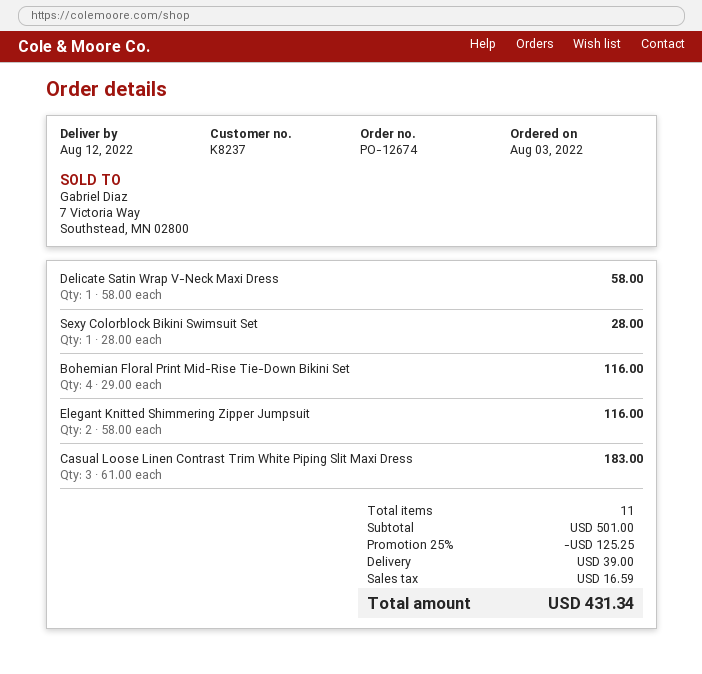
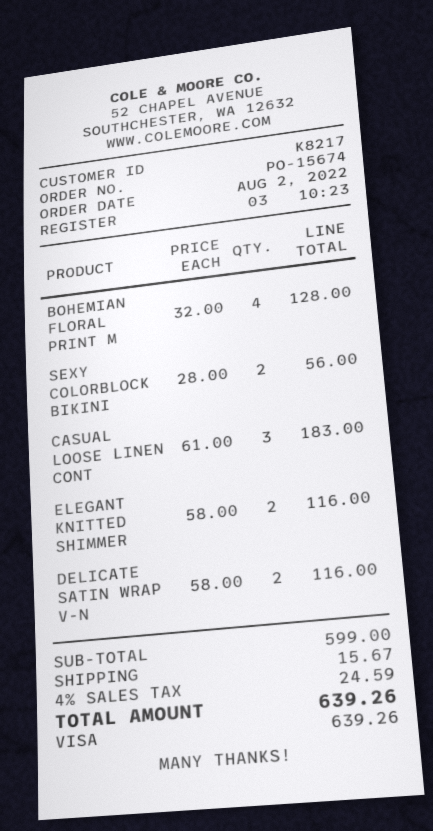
order number: PO-12674 -> PO-15674
order date: 2022-08-03 -> 2022-08-02
customer number: K8237 -> K8217
Delicate Satin Wrap V-Neck Maxi Dress: 1 x 58.00 = 58.00 -> 2 x 58.00 = 116.00
Sexy Colorblock Bikini Swimsuit Set: 1 x 28.00 = 28.00 -> 2 x 28.00 = 56.00
Bohemian Floral Print Mid-Rise Tie-Down Bikini Set: 4 x 29.00 = 116.00 -> 4 x 32.00 = 128.00
subtotal: 501.00 -> 599.00
discount: 25% = 125.25 -> none
shipping: 39.00 -> 15.67
tax: 16.59 -> 24.59
total: 431.34 -> 639.26

